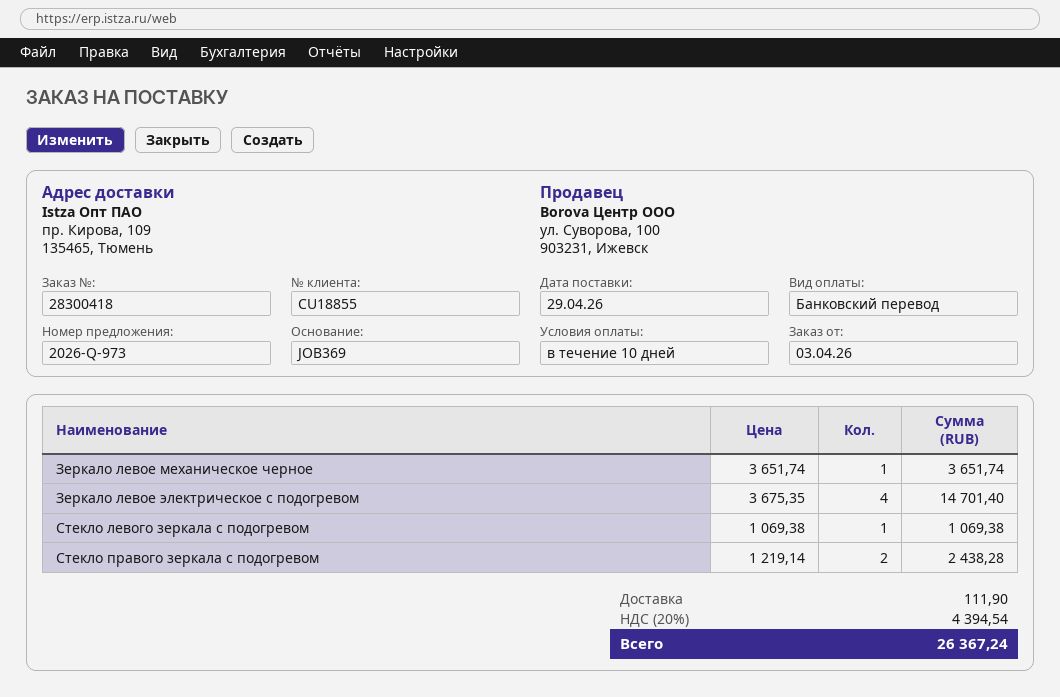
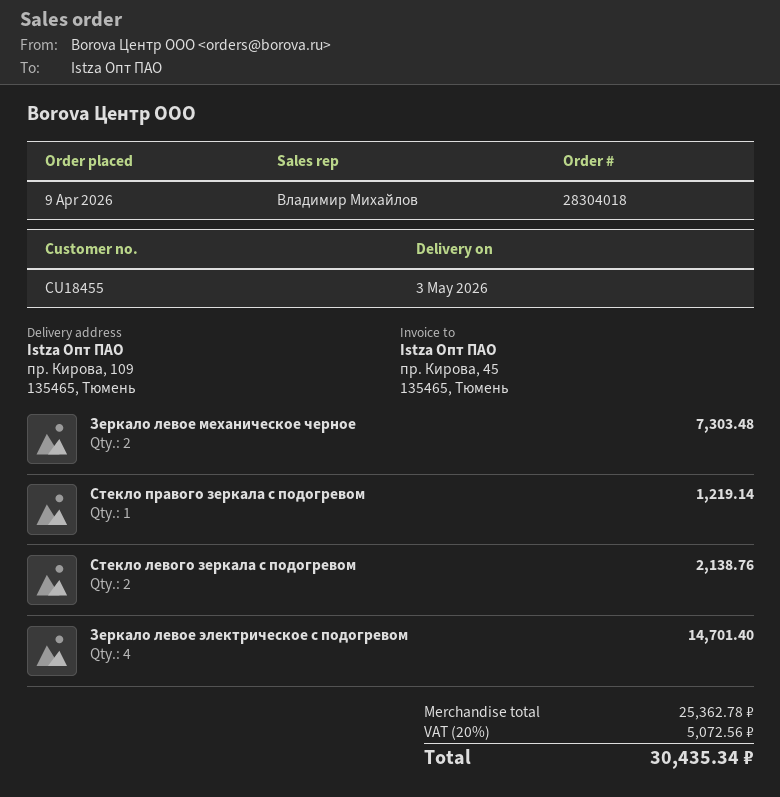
order number: 28300418 -> 28304018
order date: 2026-04-03 -> 2026-04-09
delivery date: 2026-04-29 -> 2026-05-03
customer number: CU18855 -> CU18455
Зеркало левое механическое черное: 1 for 3651.74 -> 2 for 7303.48
Стекло левого зеркала с подогревом: 1 for 1069.38 -> 2 for 2138.76
Стекло правого зеркала с подогревом: 2 for 2438.28 -> 1 for 1219.14
shipping: 111.90 -> none
tax: 20% = 4394.54 -> 20% = 5072.56
total: 26367.24 -> 30435.34

